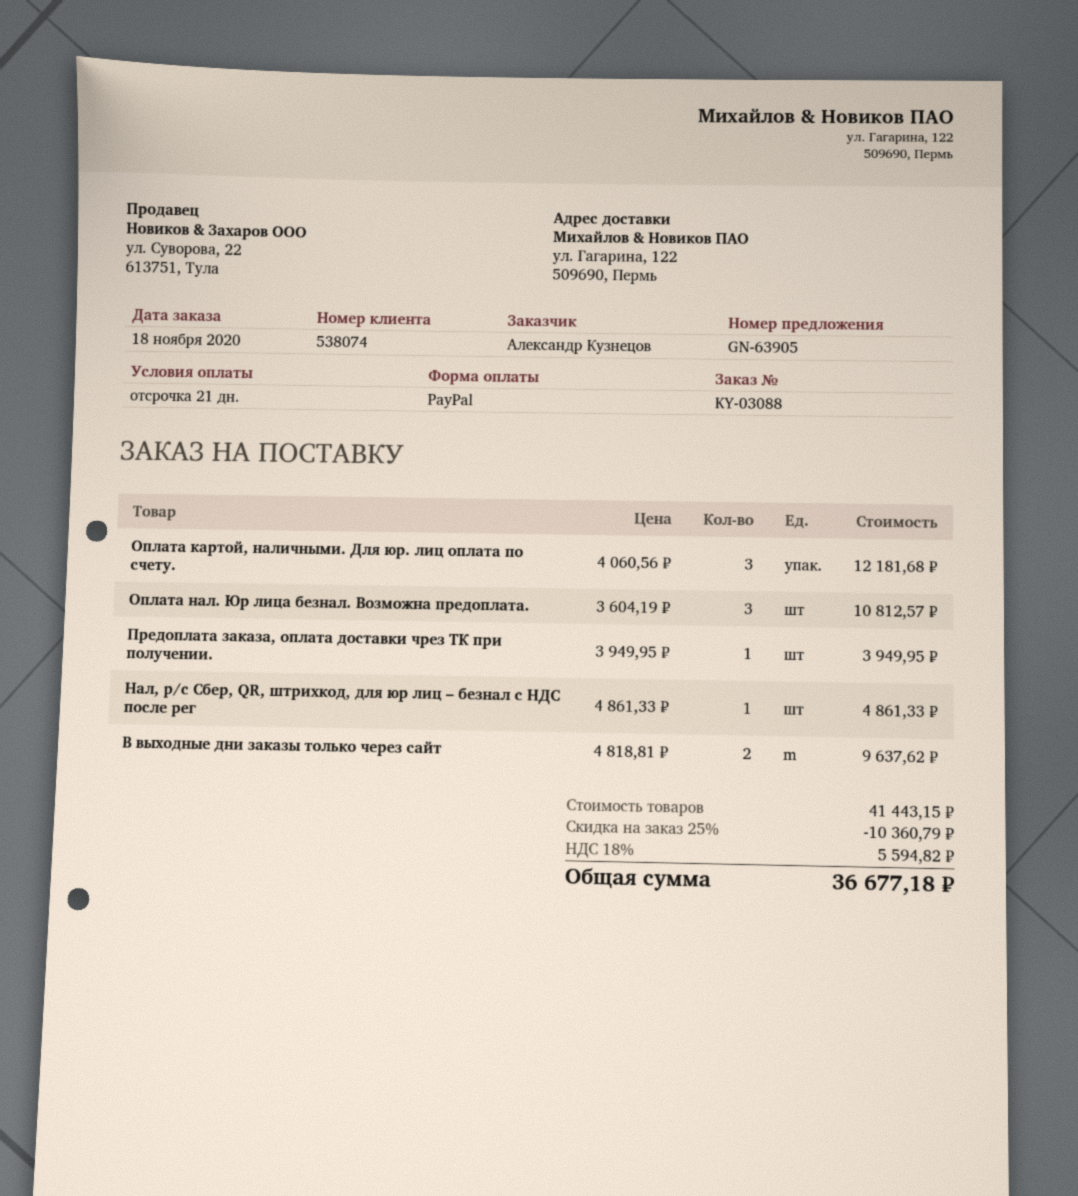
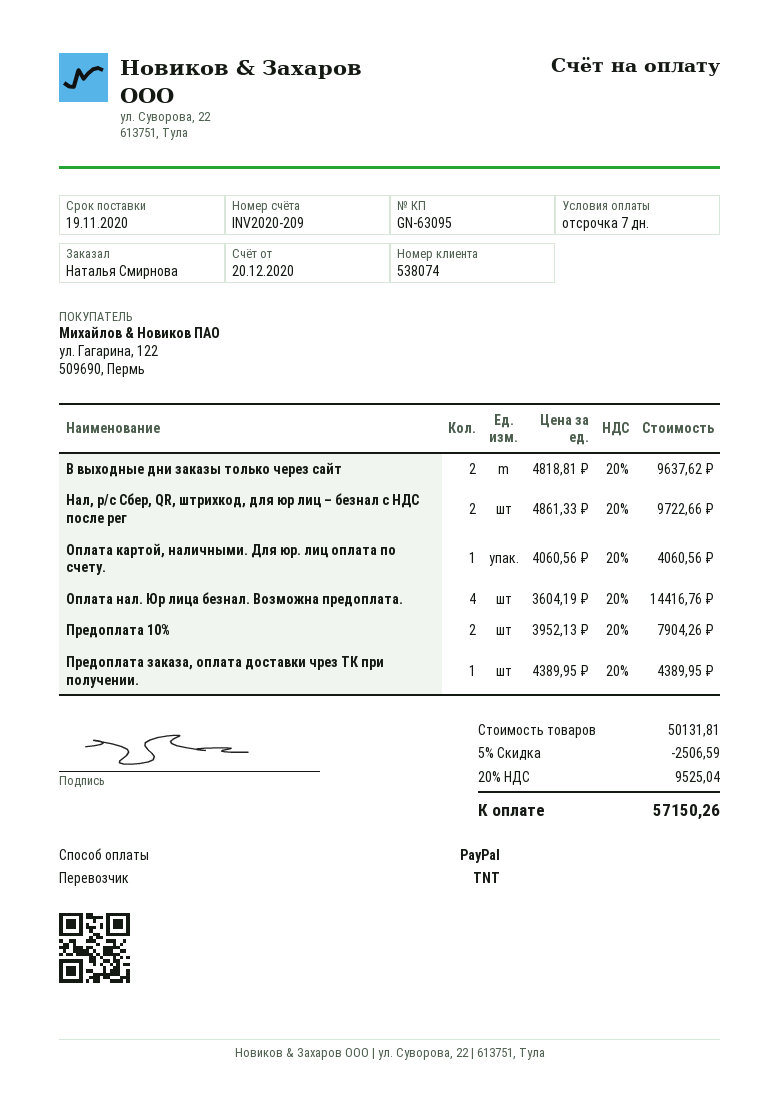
quote number: GN-63905 -> GN-63095
payment terms: 21 days -> 7 days
ordered by: Александр Кузнецов -> Наталья Смирнова
Оплата картой, наличными. Для юр. лиц оплата по счету.: 3 x 4060.56 = 12181.68 -> 1 x 4060.56 = 4060.56
Оплата нал. Юр лица безнал. Возможна предоплата.: 3 x 3604.19 = 10812.57 -> 4 x 3604.19 = 14416.76
Предоплата заказа, оплата доставки чрез ТК при получении.: 1 x 3949.95 = 3949.95 -> 1 x 4389.95 = 4389.95
Нал, р/с Сбер, QR, штрихкод, для юр лиц – безнал с НДС после рег: 1 x 4861.33 = 4861.33 -> 2 x 4861.33 = 9722.66
Предоплата 10%: none -> 2 x 3952.13 = 7904.26
subtotal: 41443.15 -> 50131.81
discount: 25% = 10360.79 -> 5% = 2506.59
tax: 18% = 5594.82 -> 20% = 9525.04
total: 36677.18 -> 57150.26

